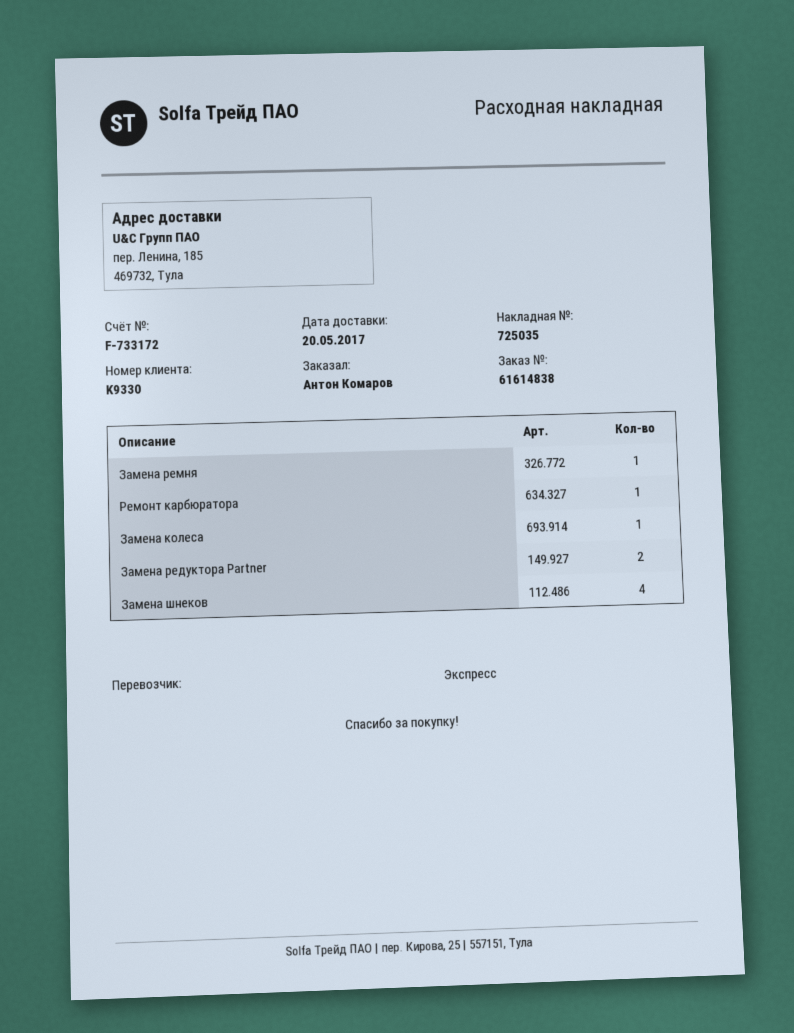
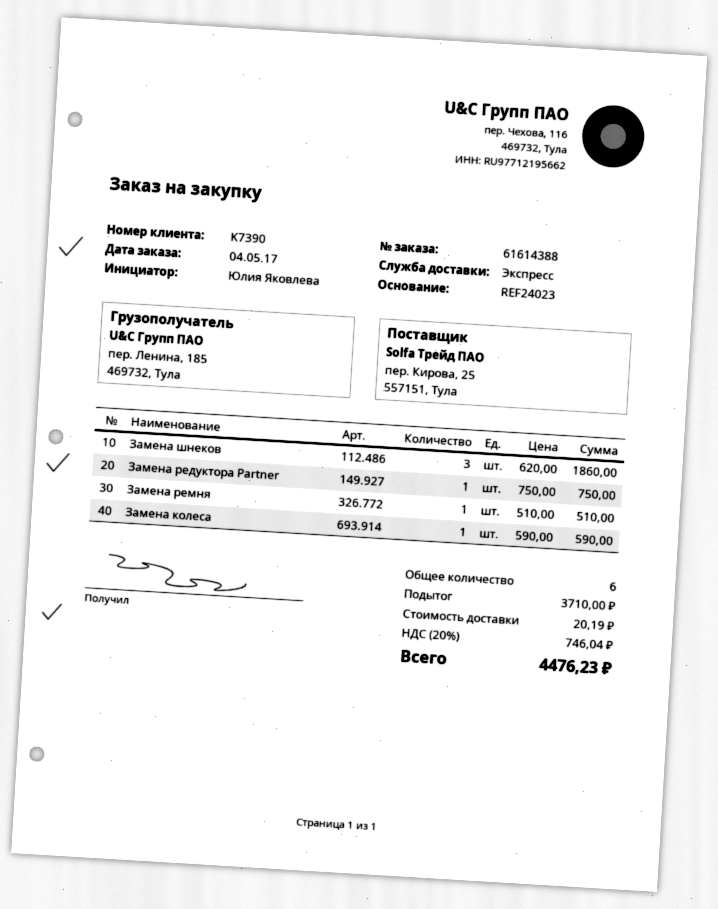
order number: 61614838 -> 61614388
customer number: K9330 -> K7390
ordered by: Антон Комаров -> Юлия Яковлева
Ремонт карбюратора: 1 -> none
Замена редуктора Partner: 2 -> 1
Замена шнеков: 4 -> 3

